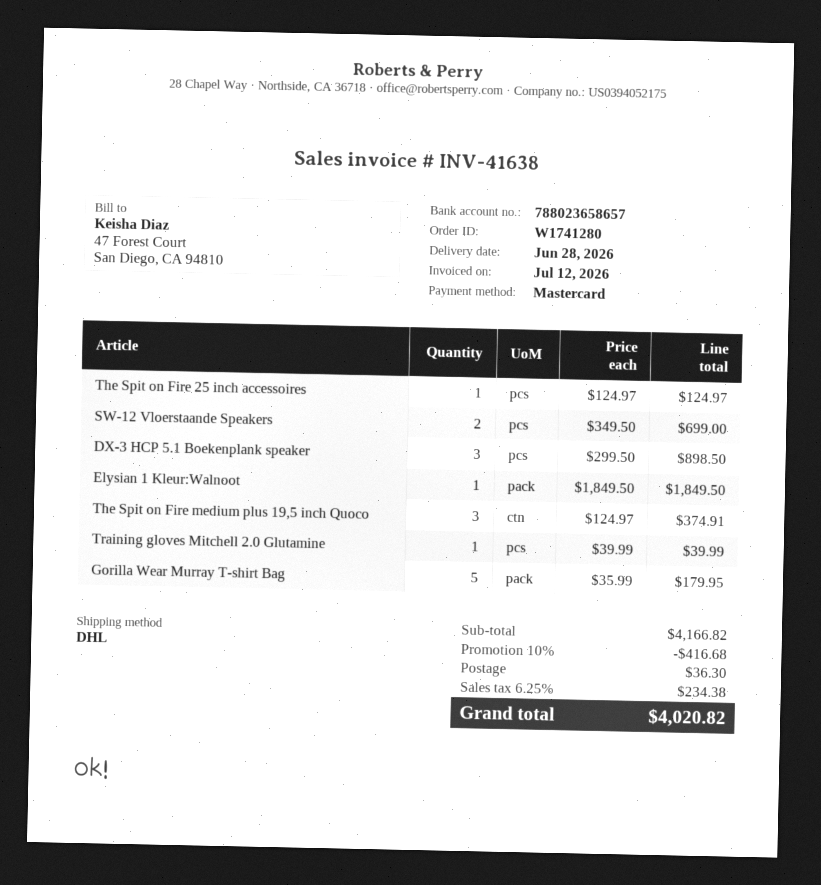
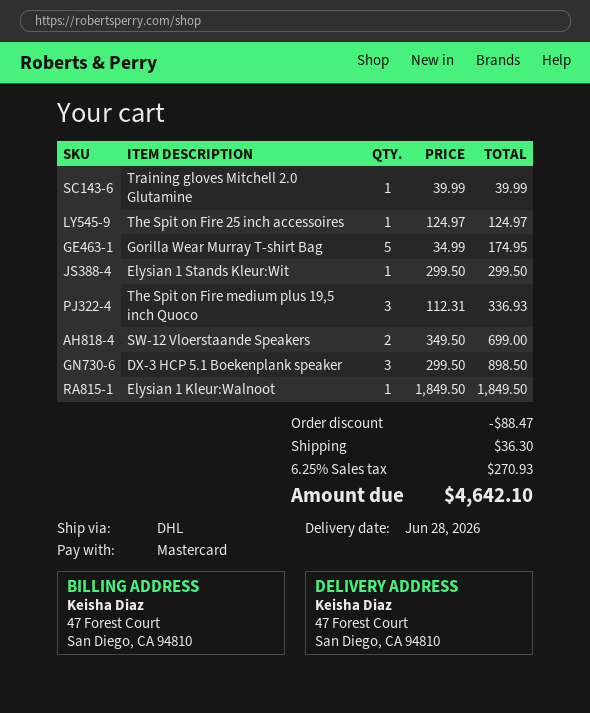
The Spit on Fire medium plus 19,5 inch Quoco: 3 x 124.97 = 374.91 -> 3 x 112.31 = 336.93
Gorilla Wear Murray T-shirt Bag: 5 x 35.99 = 179.95 -> 5 x 34.99 = 174.95
Elysian 1 Stands Kleur:Wit: none -> 1 x 299.50 = 299.50
discount: 416.68 -> 88.47
tax: 6.25% = 234.38 -> 6.25% = 270.93
total: 4020.82 -> 4642.10

